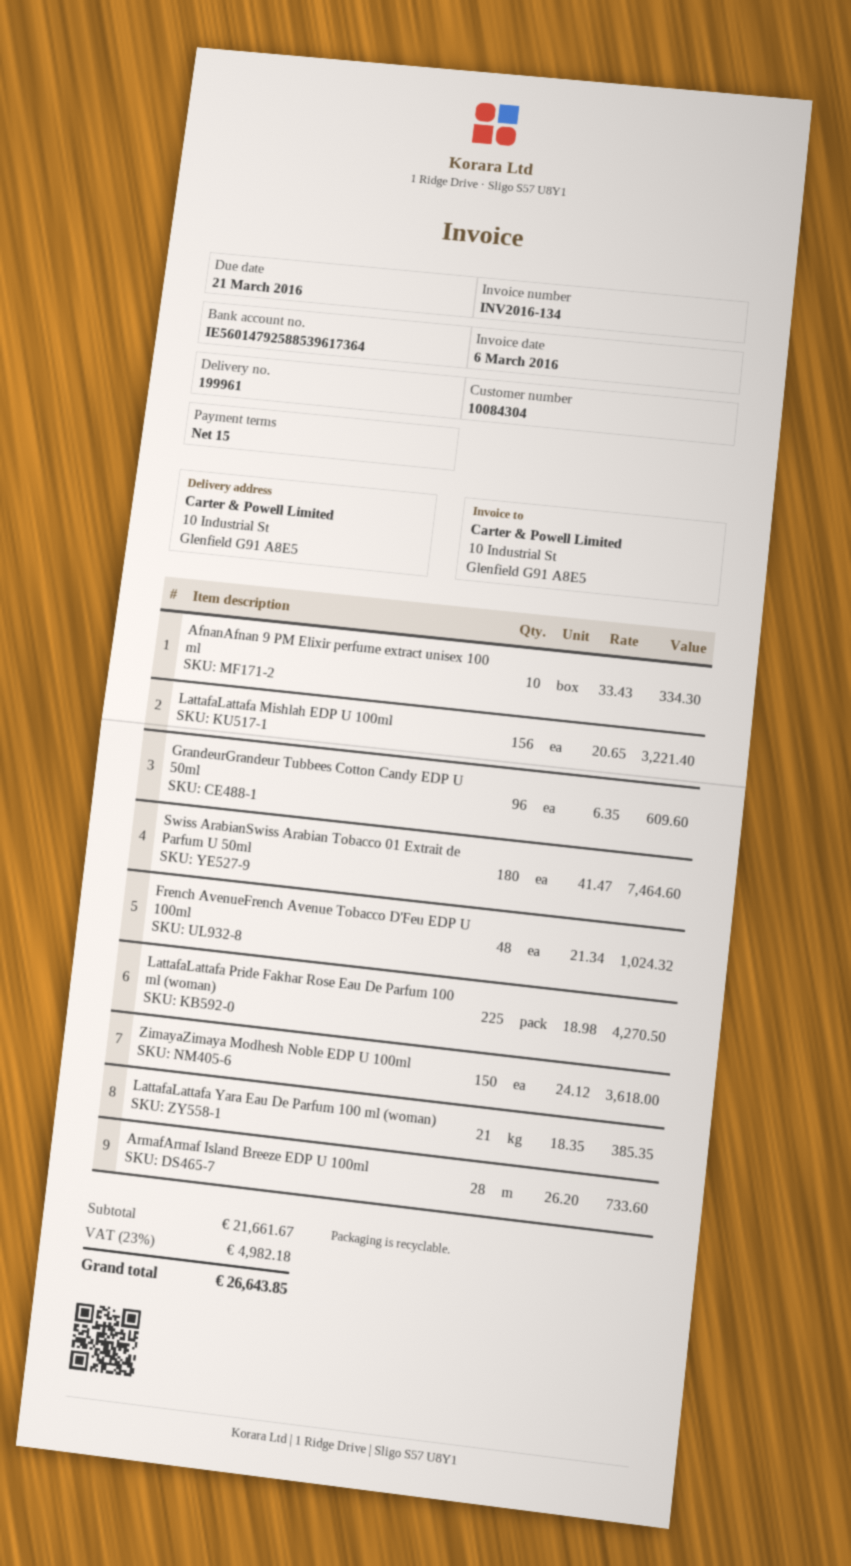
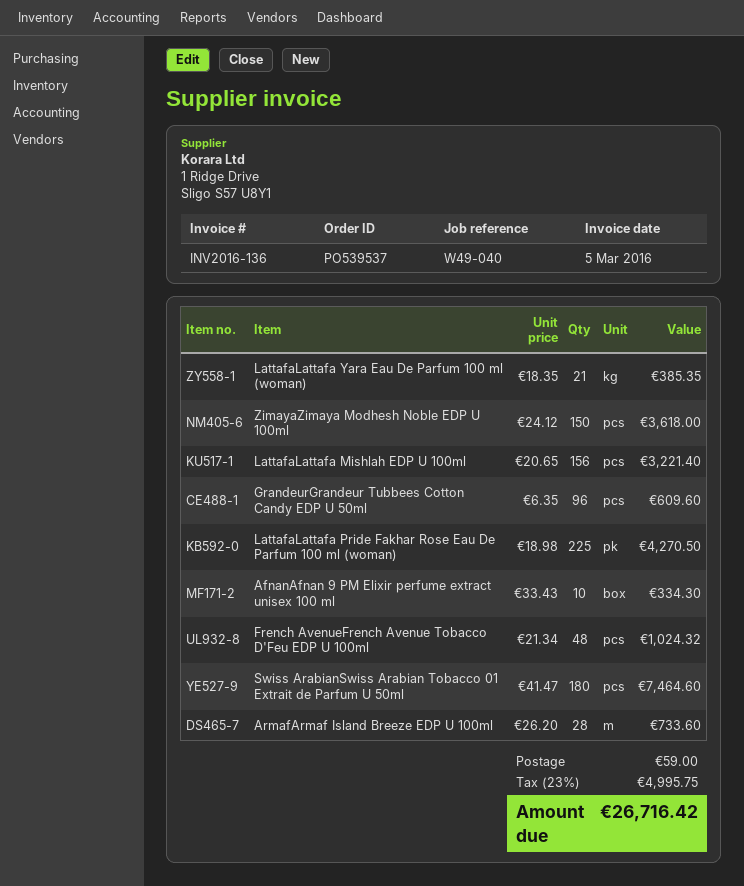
invoice number: INV2016-134 -> INV2016-136
invoice date: 2016-03-06 -> 2016-03-05
shipping: none -> 59.00
tax: 23% = 4982.18 -> 23% = 4995.75
total: 26643.85 -> 26716.42

